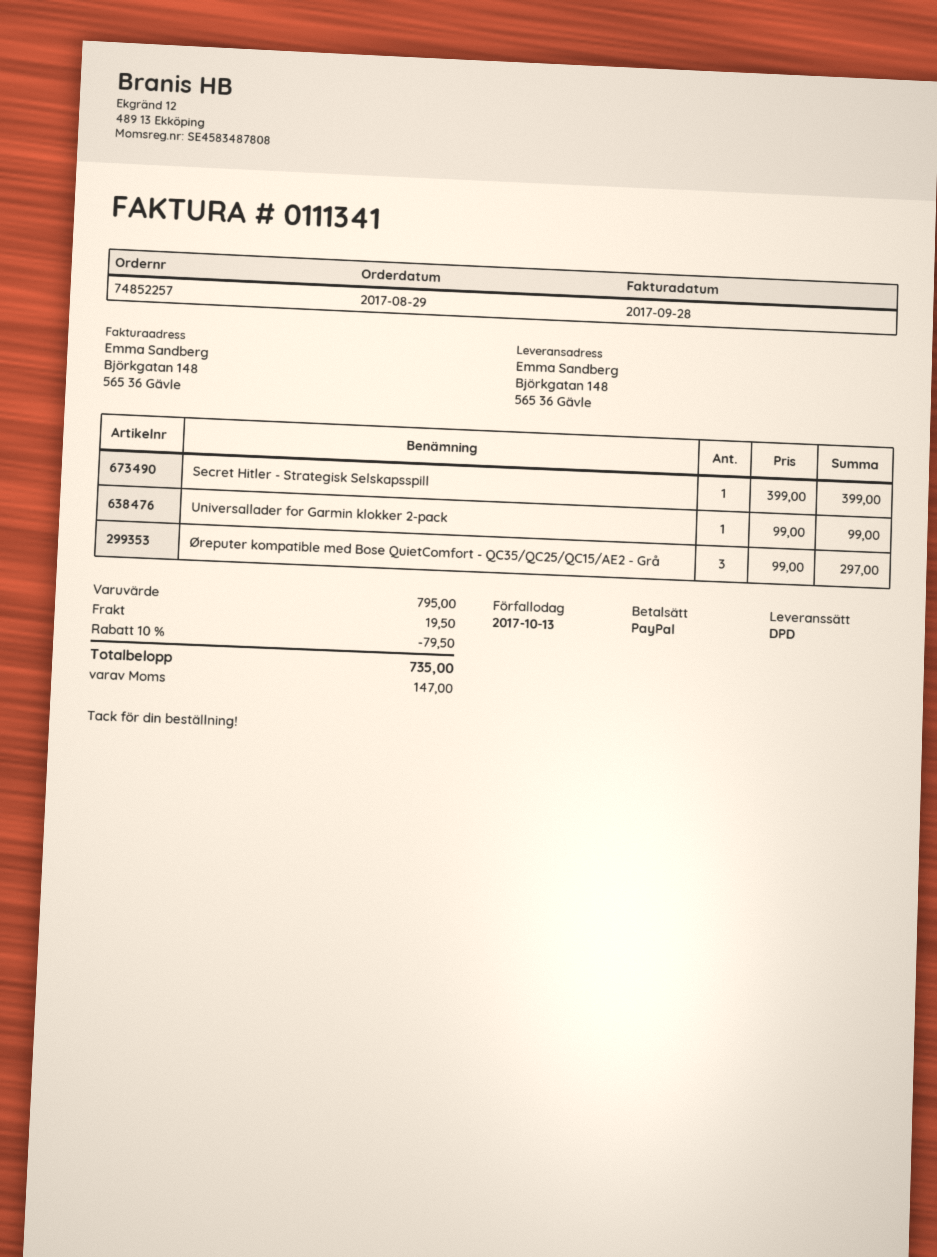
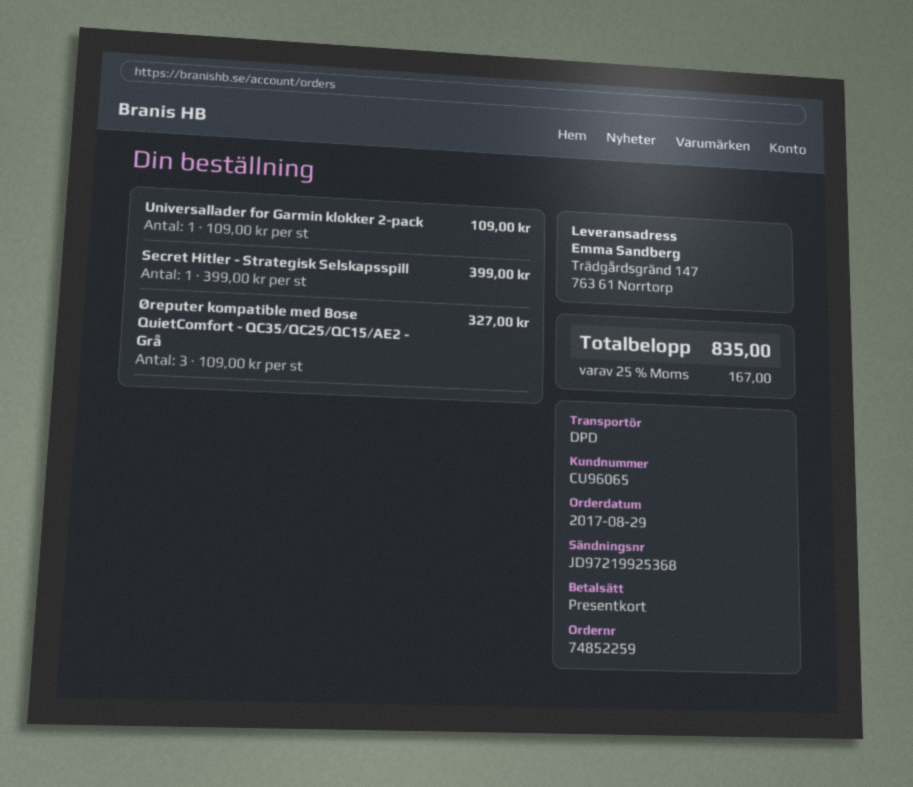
order number: 74852257 -> 74852259
payment method: PayPal -> gift card
ship to: Björkgatan 148, 565 36 Gävle -> Trädgårdsgränd 147, 763 61 Norrtorp
Universallader for Garmin klokker 2-pack: 1 x 99.00 = 99.00 -> 1 x 109.00 = 109.00
Øreputer kompatible med Bose QuietComfort - QC35/QC25/QC15/AE2 - Grå: 3 x 99.00 = 297.00 -> 3 x 109.00 = 327.00
discount: 10% = 79.50 -> none
shipping: 19.50 -> none
tax: 147.00 -> 167.00
total: 735.00 -> 835.00

